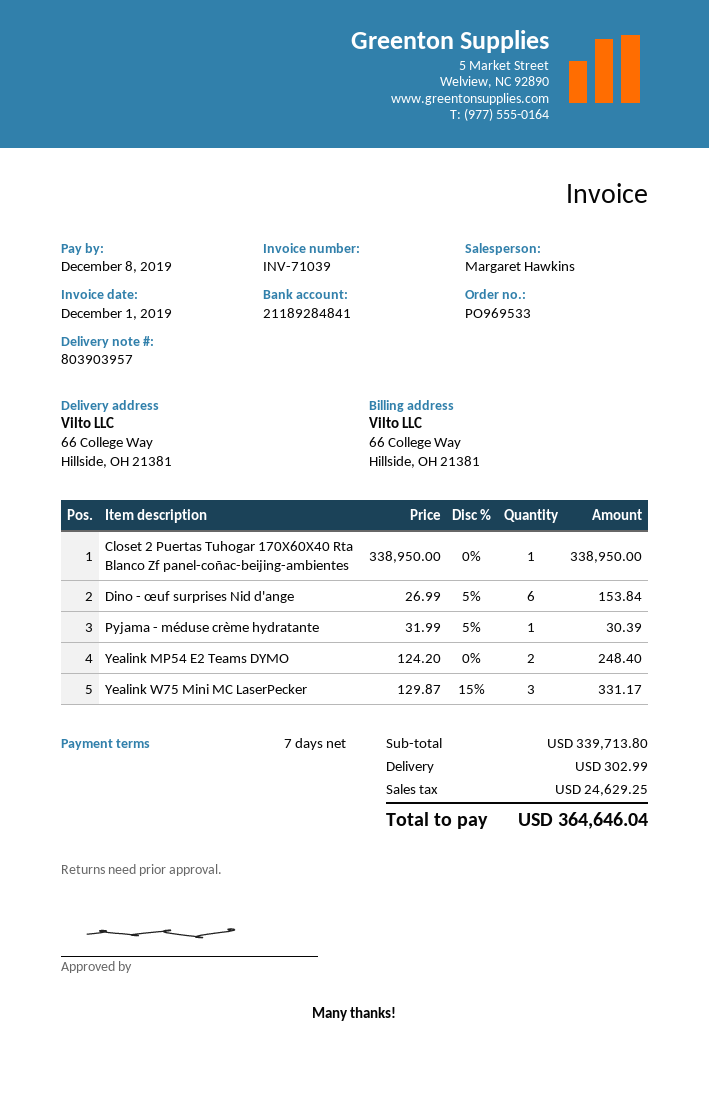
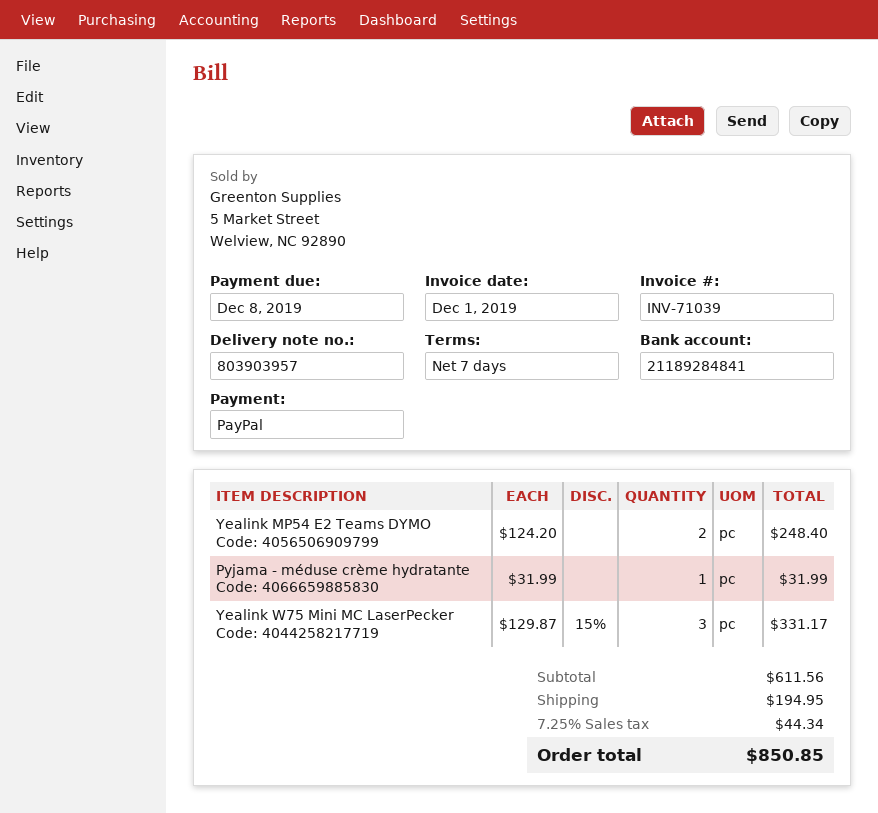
Closet 2 Puertas Tuhogar 170X60X40 Rta Blanco Zf panel-coñac-beijing-ambientes: 1 x 338950.00 = 338950.00 -> none
Dino - œuf surprises Nid d'ange: 6 x 26.99 - 5% = 153.84 -> none
Pyjama - méduse crème hydratante: 1 x 31.99 - 5% = 30.39 -> 1 x 31.99 = 31.99
subtotal: 339713.80 -> 611.56
shipping: 302.99 -> 194.95
tax: 24629.25 -> 44.34
total: 364646.04 -> 850.85

